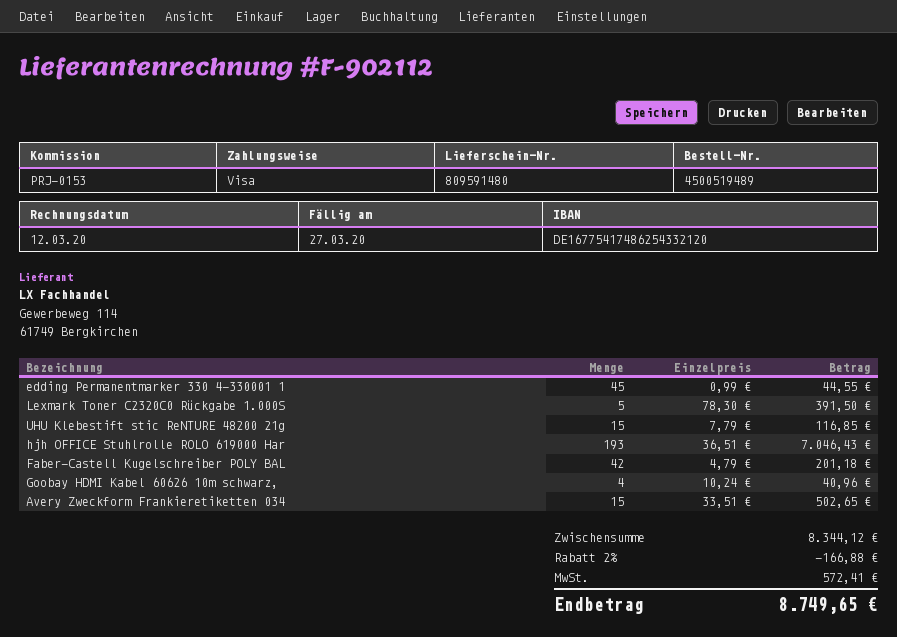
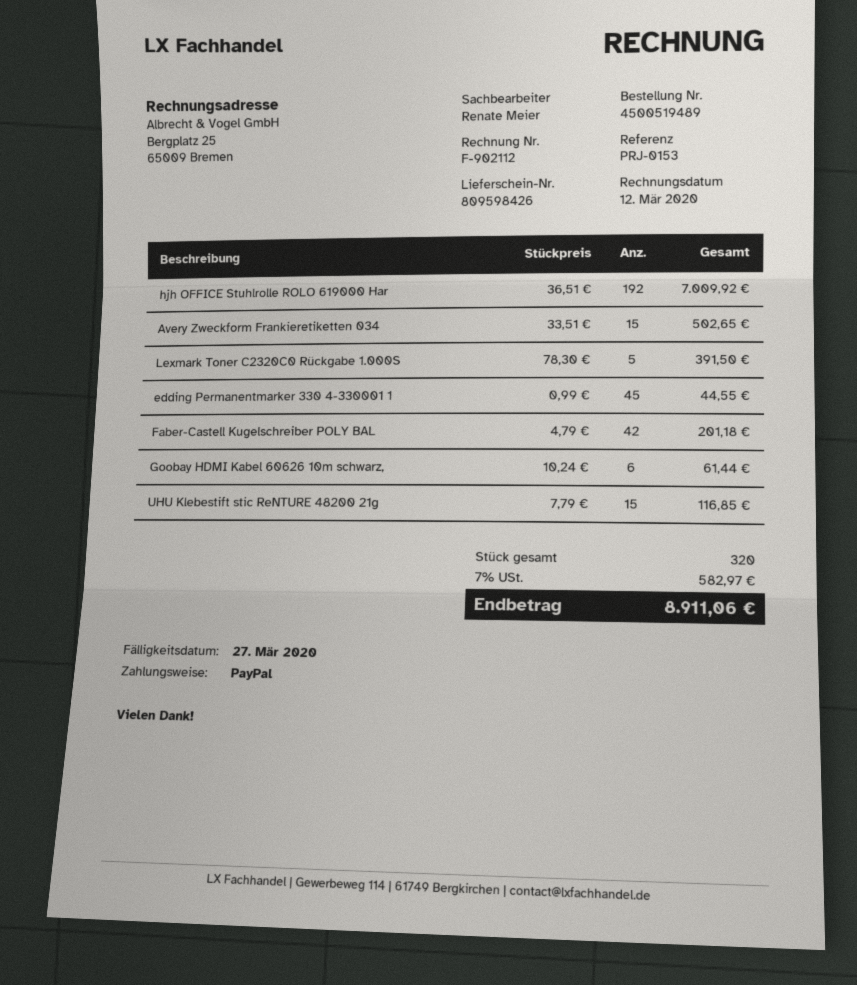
delivery note number: 809591480 -> 809598426
payment method: Visa -> PayPal
hjh OFFICE Stuhlrolle ROLO 619000 Har: 193 x 36.51 = 7046.43 -> 192 x 36.51 = 7009.92
Goobay HDMI Kabel 60626 10m schwarz,: 4 x 10.24 = 40.96 -> 6 x 10.24 = 61.44
discount: 2% = 166.88 -> none
tax: 572.41 -> 582.97
total: 8749.65 -> 8911.06

